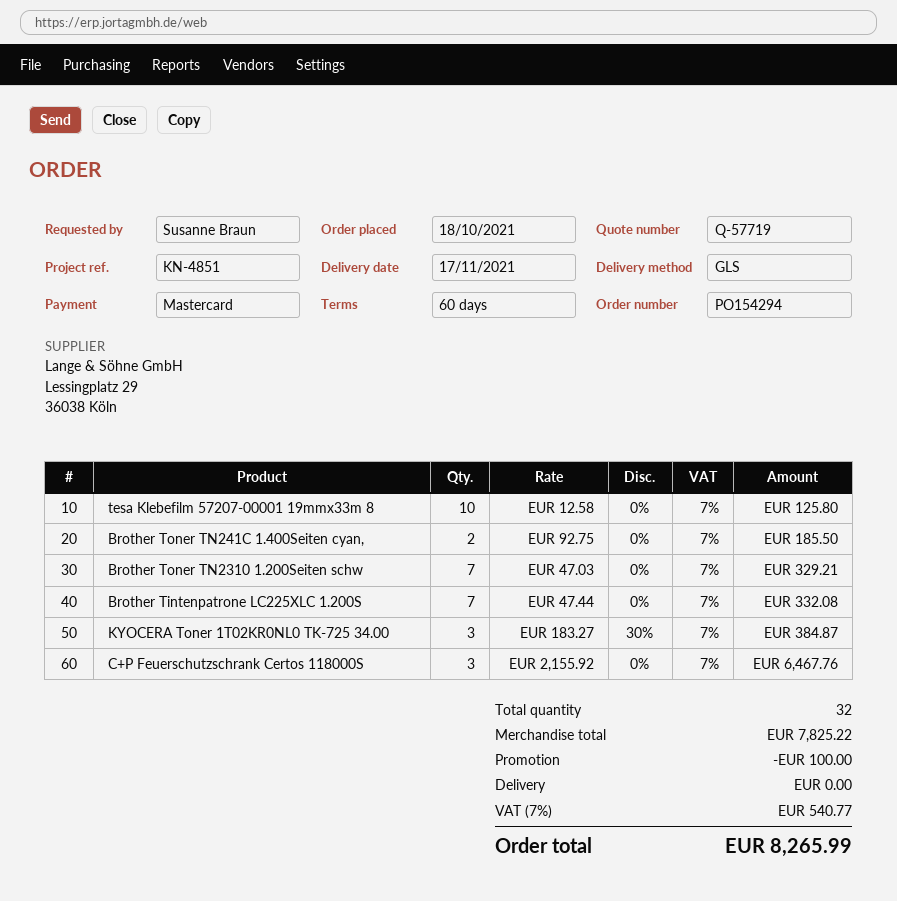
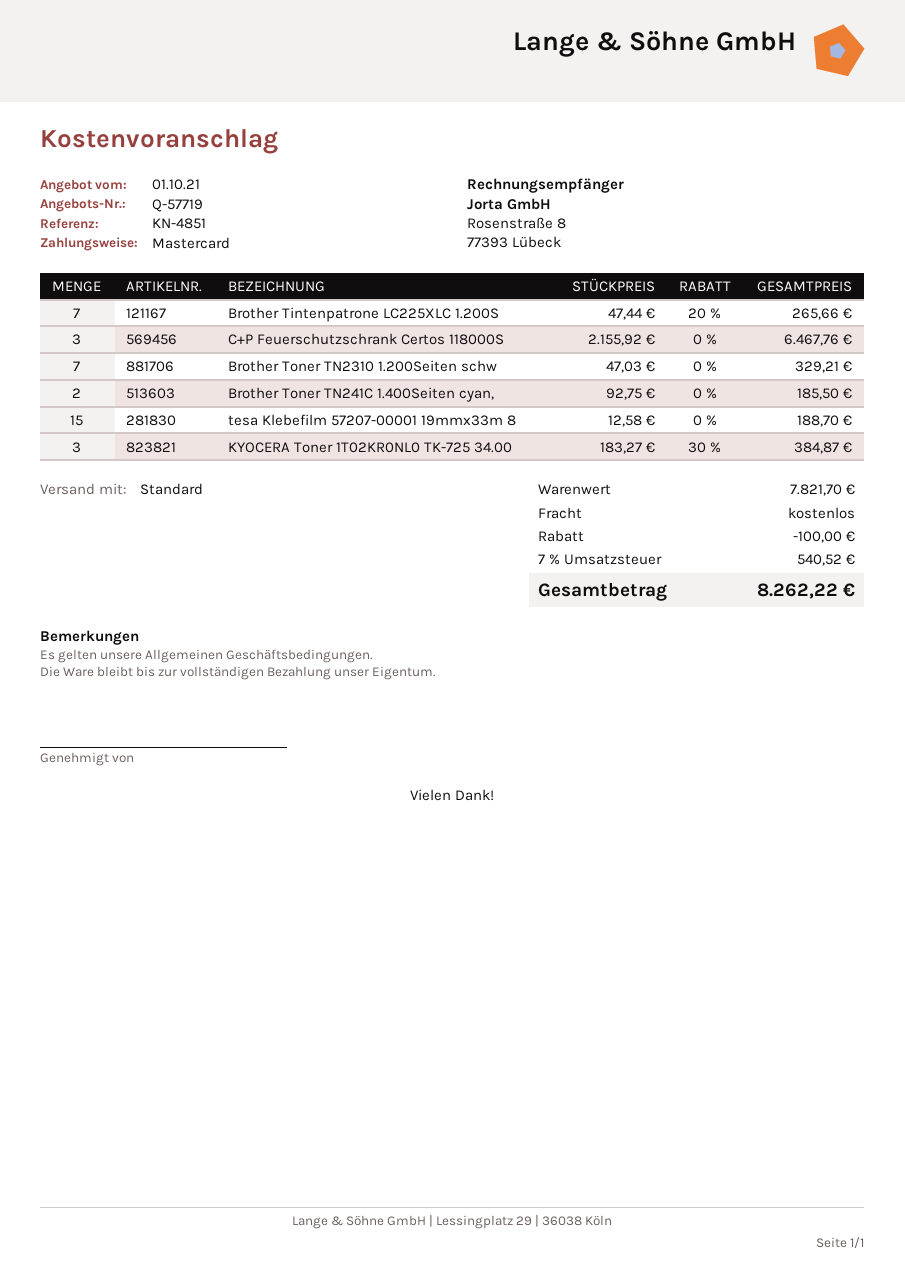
shipping method: GLS -> standard
tesa Klebefilm 57207-00001 19mmx33m 8: 10 x 12.58 = 125.80 -> 15 x 12.58 = 188.70
Brother Tintenpatrone LC225XLC 1.200S: 7 x 47.44 = 332.08 -> 7 x 47.44 - 20% = 265.66
subtotal: 7825.22 -> 7821.70
tax: 7% = 540.77 -> 7% = 540.52
total: 8265.99 -> 8262.22

